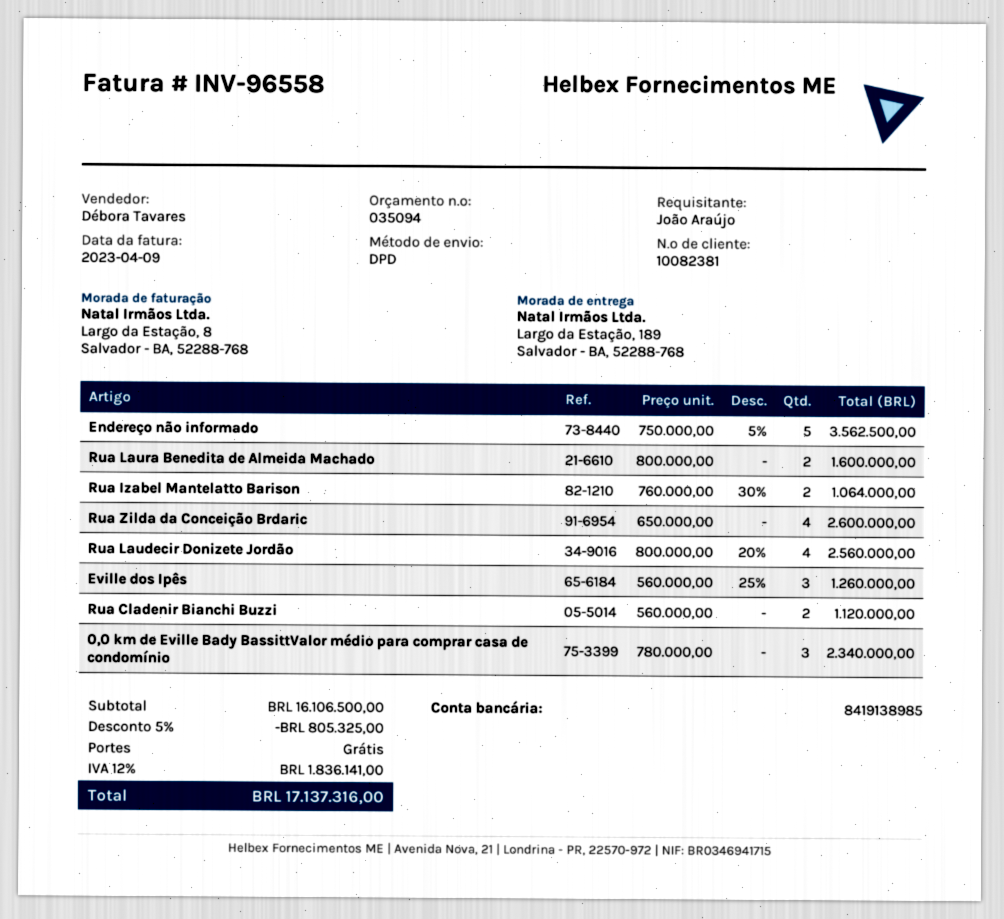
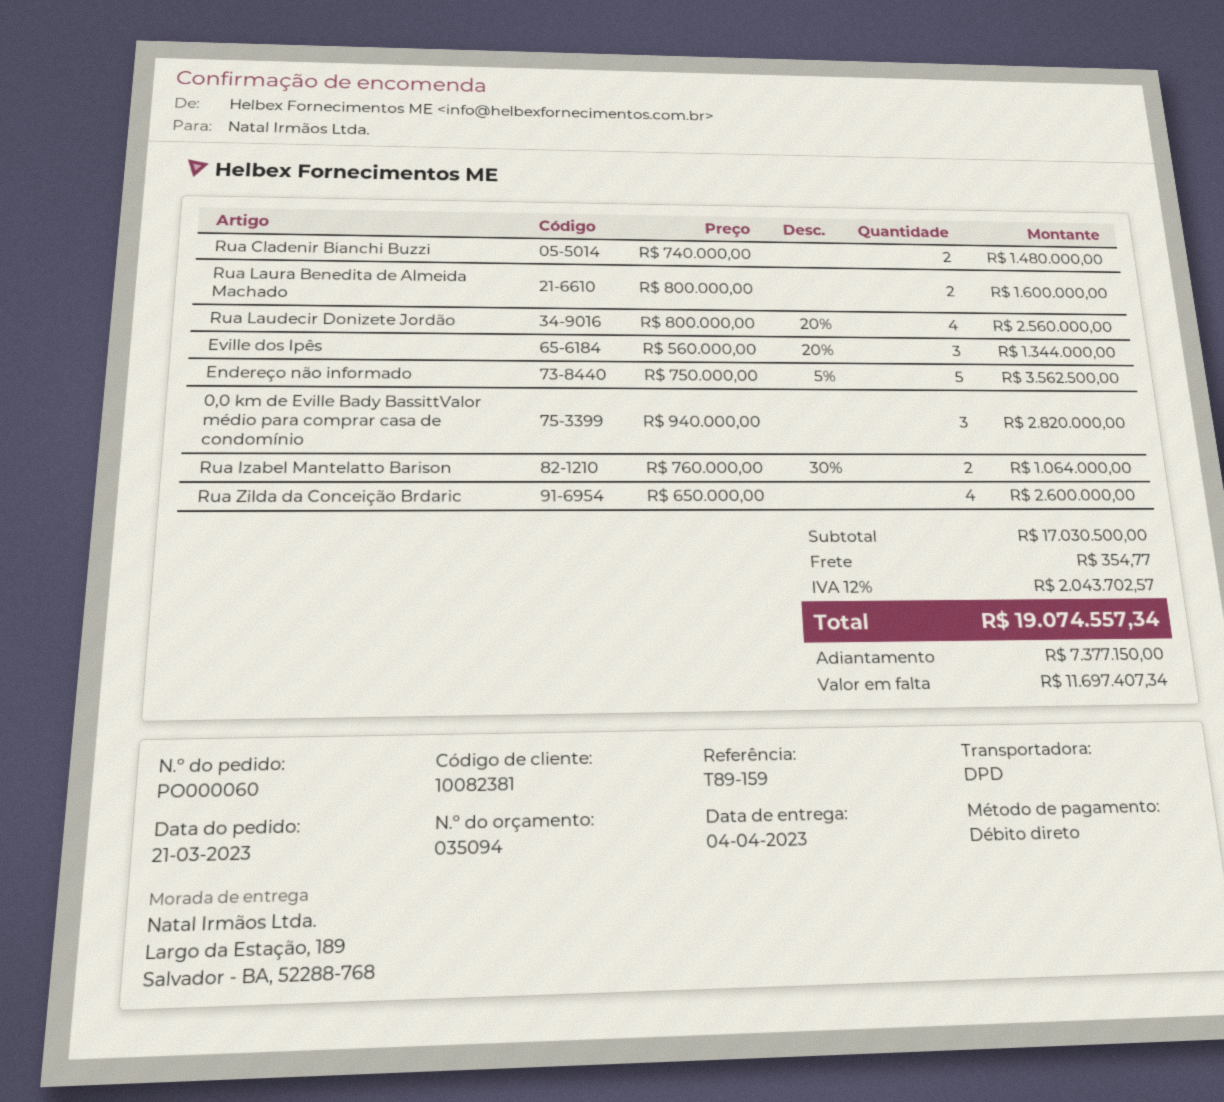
Eville dos Ipês: 3 x 560000.00 - 25% = 1260000.00 -> 3 x 560000.00 - 20% = 1344000.00
Rua Cladenir Bianchi Buzzi: 2 x 560000.00 = 1120000.00 -> 2 x 740000.00 = 1480000.00
0,0 km de Eville Bady BassittValor médio para comprar casa de condomínio: 3 x 780000.00 = 2340000.00 -> 3 x 940000.00 = 2820000.00
subtotal: 16106500.00 -> 17030500.00
discount: 5% = 805325.00 -> none
shipping: 0.00 -> 354.77
tax: 12% = 1836141.00 -> 12% = 2043702.57
total: 17137316.00 -> 19074557.34

